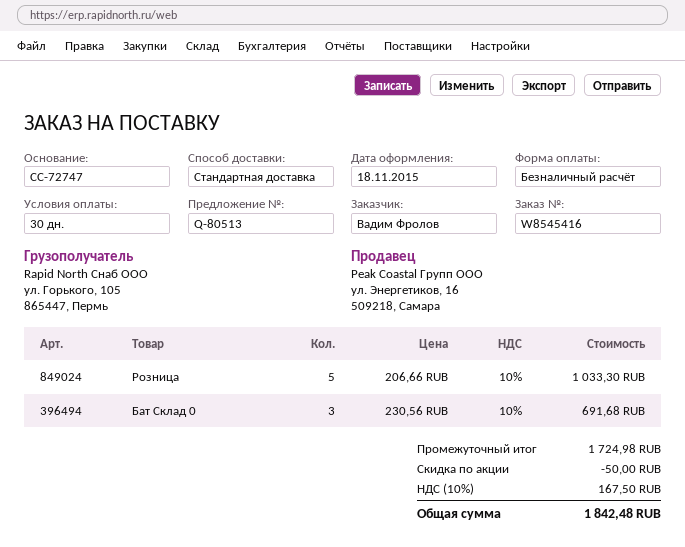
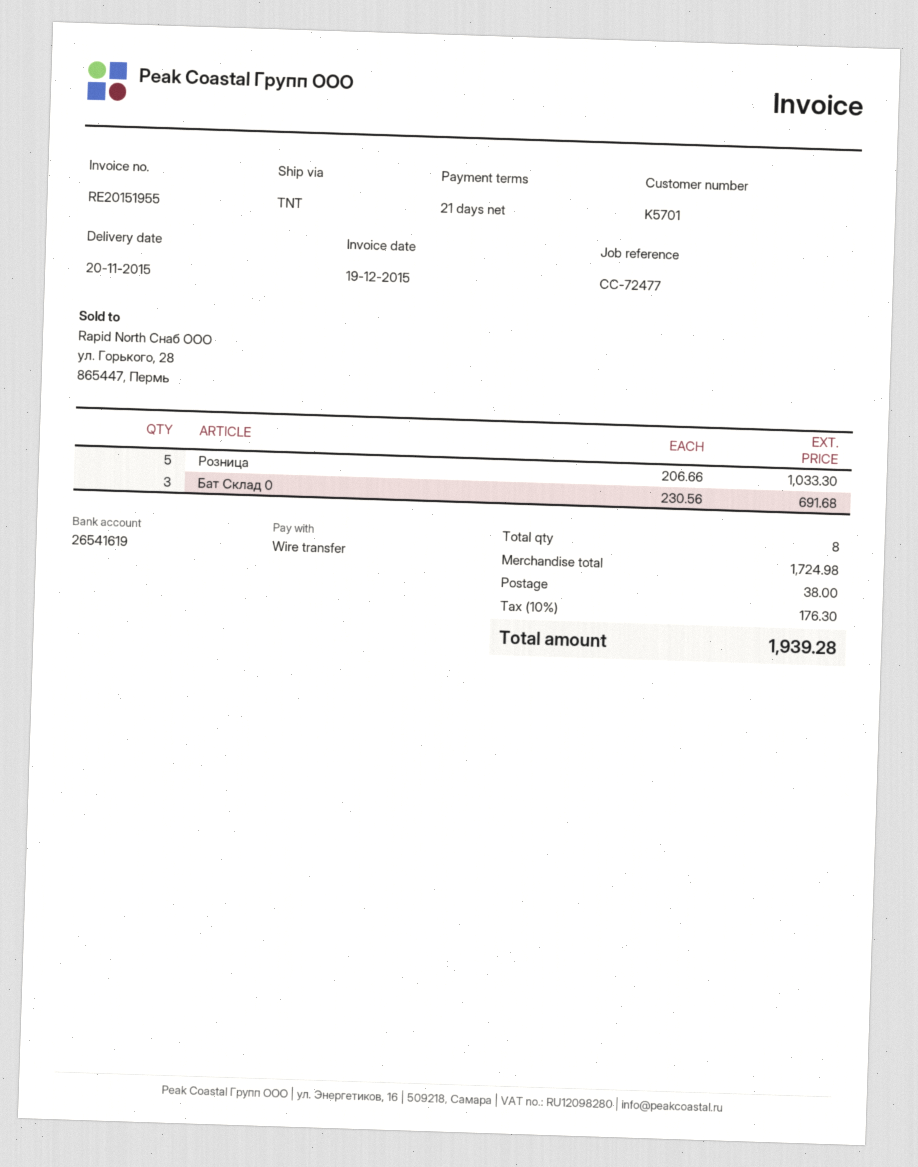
payment terms: 30 days -> 21 days
reference: CC-72747 -> CC-72477
shipping method: standard -> TNT
discount: 50.00 -> none
shipping: none -> 38.00
tax: 10% = 167.50 -> 10% = 176.30
total: 1842.48 -> 1939.28

